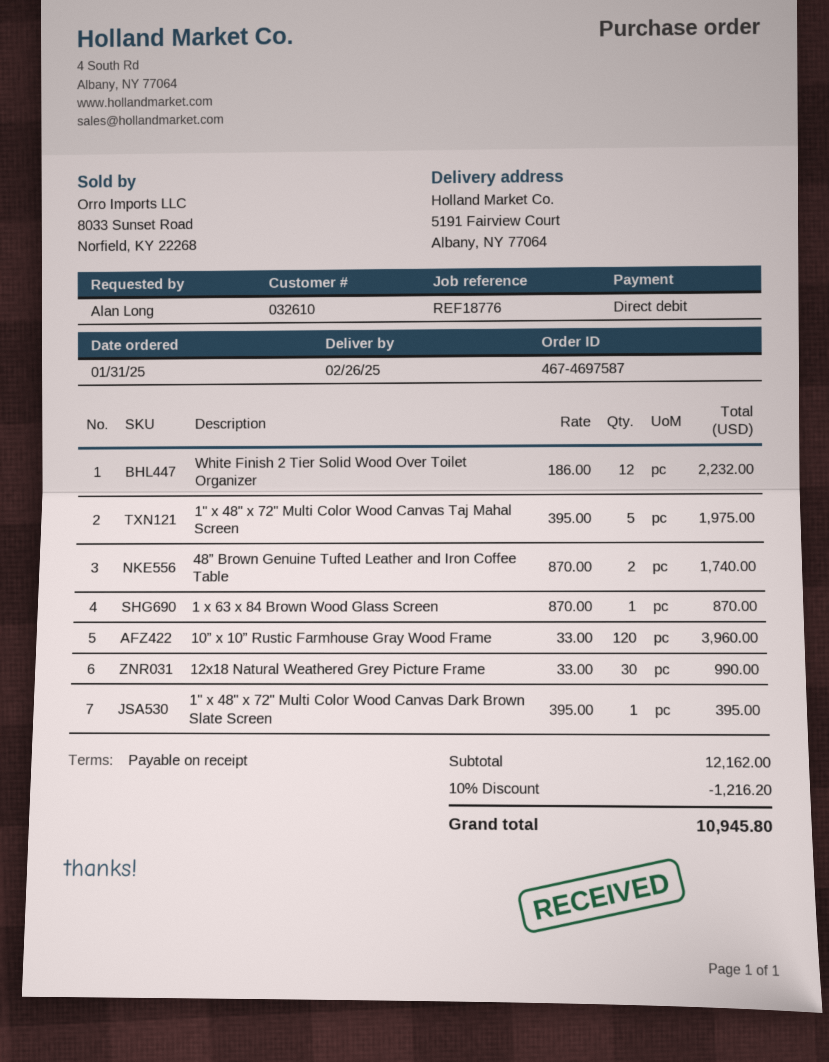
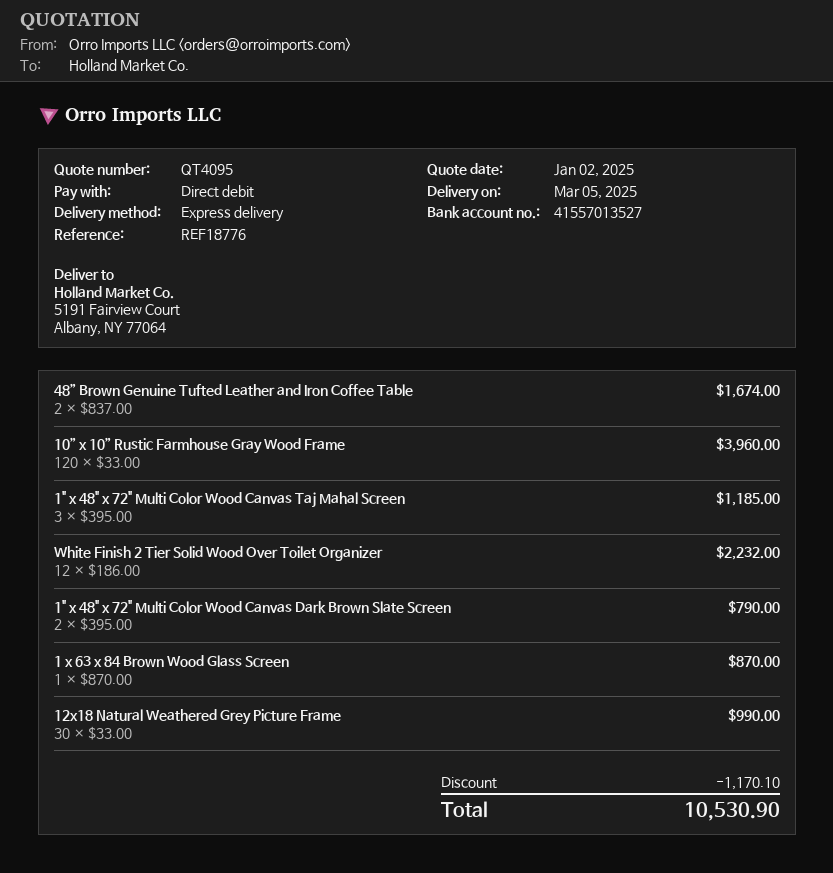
delivery date: 2025-02-26 -> 2025-03-05
1" x 48" x 72" Multi Color Wood Canvas Taj Mahal Screen: 5 x 395.00 = 1975.00 -> 3 x 395.00 = 1185.00
48” Brown Genuine Tufted Leather and Iron Coffee Table: 2 x 870.00 = 1740.00 -> 2 x 837.00 = 1674.00
1" x 48" x 72" Multi Color Wood Canvas Dark Brown Slate Screen: 1 x 395.00 = 395.00 -> 2 x 395.00 = 790.00
discount: 1216.20 -> 1170.10
total: 10945.80 -> 10530.90

